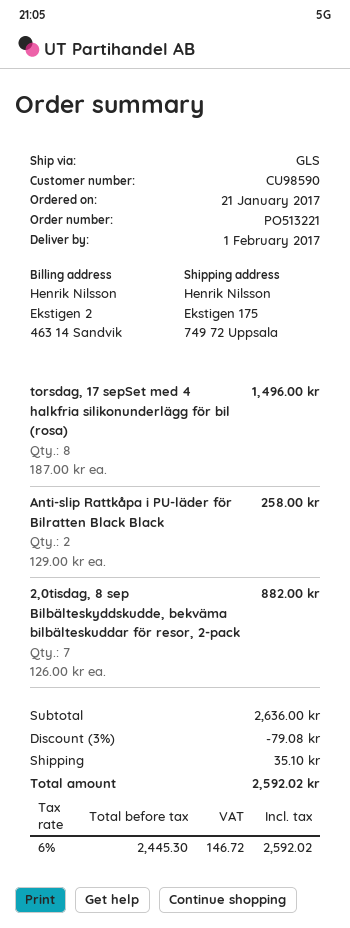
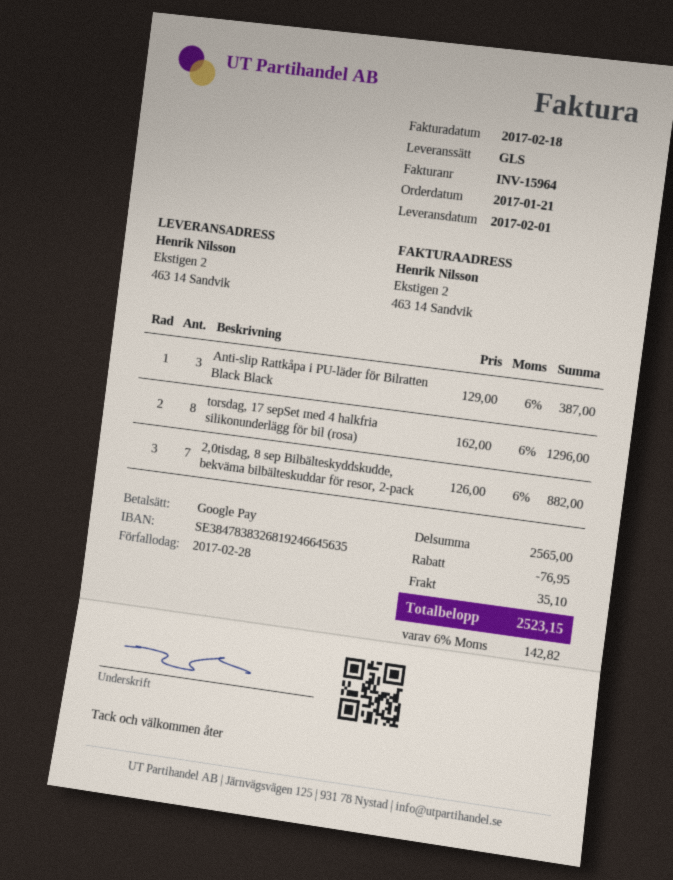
ship to: Ekstigen 175, 749 72 Uppsala -> Ekstigen 2, 463 14 Sandvik
torsdag, 17 sepSet med 4 halkfria silikonunderlägg för bil (rosa): 8 x 187.00 = 1496.00 -> 8 x 162.00 = 1296.00
Anti-slip Rattkåpa i PU-läder för Bilratten Black Black: 2 x 129.00 = 258.00 -> 3 x 129.00 = 387.00
subtotal: 2636.00 -> 2565.00
discount: 79.08 -> 76.95
tax: 6% = 146.72 -> 6% = 142.82
total: 2592.02 -> 2523.15

